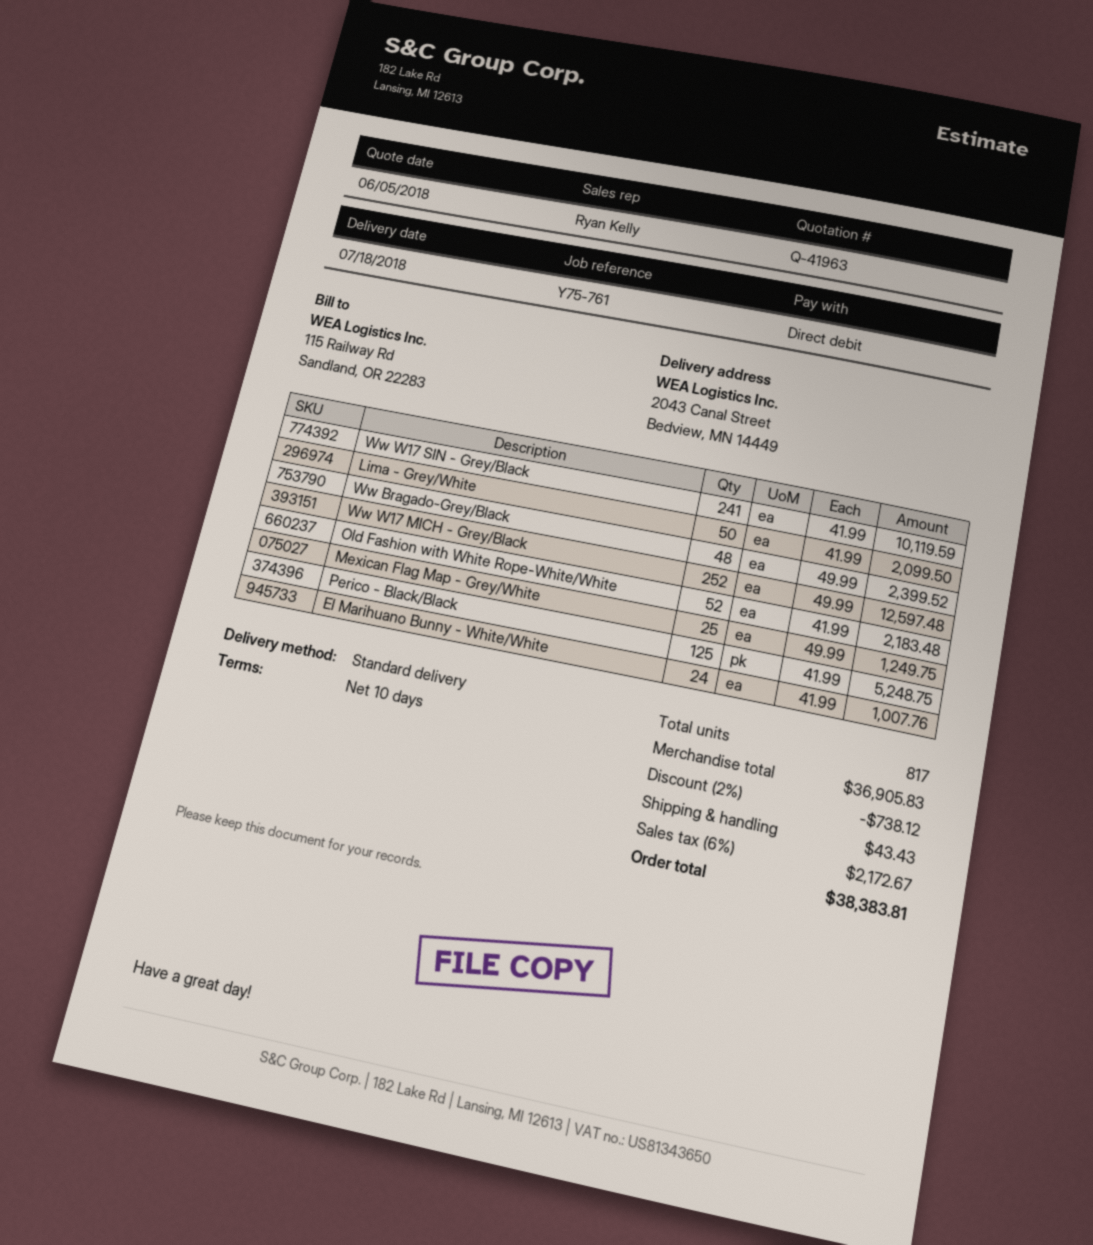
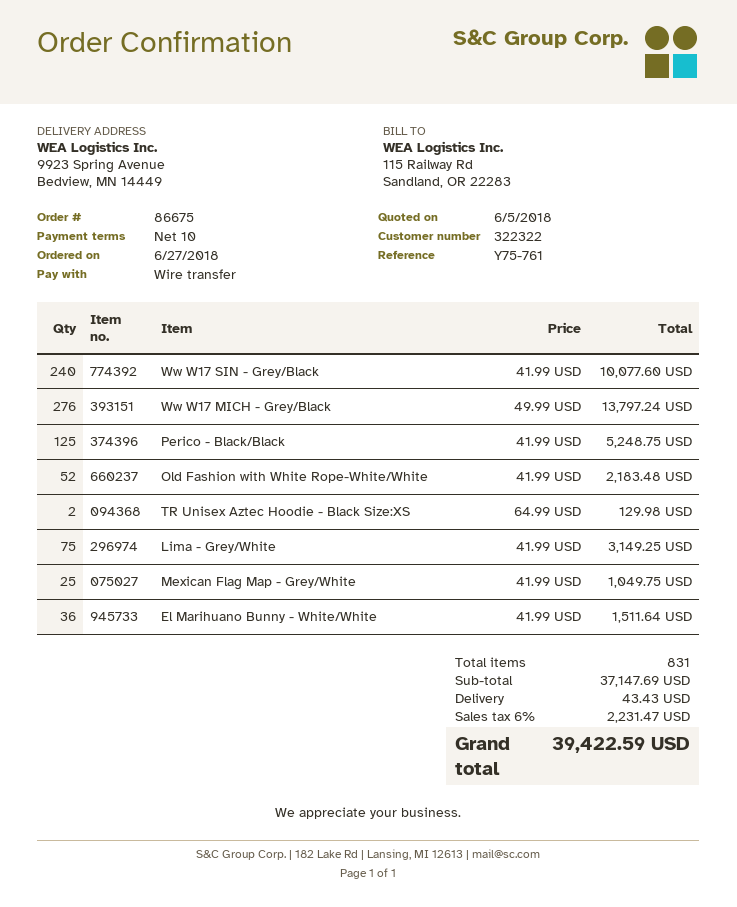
payment method: direct debit -> bank transfer
ship to: 2043 Canal Street, Bedview, MN 14449 -> 9923 Spring Avenue, Bedview, MN 14449
Ww W17 SIN - Grey/Black: 241 x 41.99 = 10119.59 -> 240 x 41.99 = 10077.60
Lima - Grey/White: 50 x 41.99 = 2099.50 -> 75 x 41.99 = 3149.25
Ww Bragado-Grey/Black: 48 x 49.99 = 2399.52 -> none
Ww W17 MICH - Grey/Black: 252 x 49.99 = 12597.48 -> 276 x 49.99 = 13797.24
Mexican Flag Map - Grey/White: 25 x 49.99 = 1249.75 -> 25 x 41.99 = 1049.75
El Marihuano Bunny - White/White: 24 x 41.99 = 1007.76 -> 36 x 41.99 = 1511.64
TR Unisex Aztec Hoodie - Black Size:XS: none -> 2 x 64.99 = 129.98
total quantity: 817 -> 831
subtotal: 36905.83 -> 37147.69
discount: 2% = 738.12 -> none
tax: 6% = 2172.67 -> 6% = 2231.47
total: 38383.81 -> 39422.59

